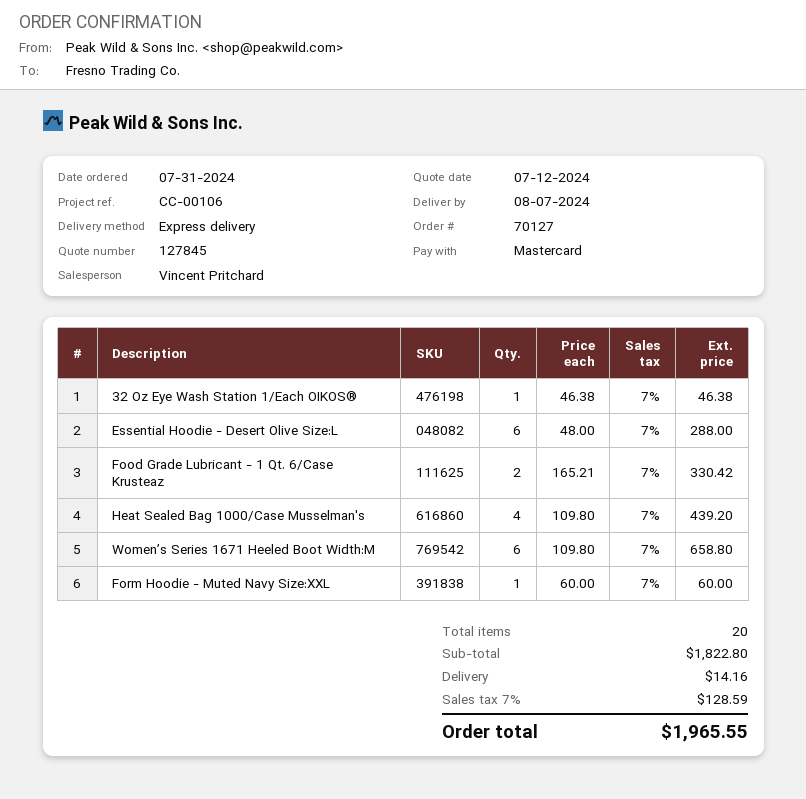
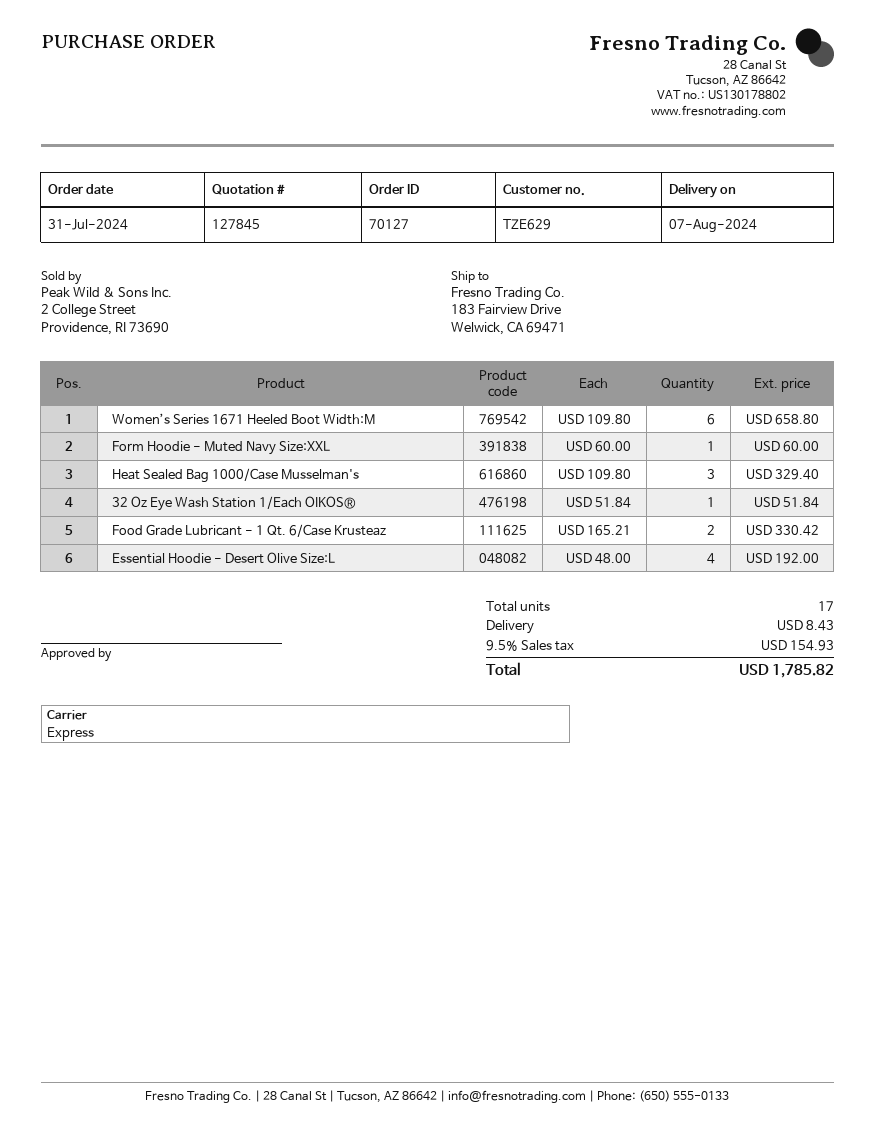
32 Oz Eye Wash Station 1/Each OIKOS®: 1 x 46.38 = 46.38 -> 1 x 51.84 = 51.84
Essential Hoodie - Desert Olive Size:L: 6 x 48.00 = 288.00 -> 4 x 48.00 = 192.00
Heat Sealed Bag 1000/Case Musselman's: 4 x 109.80 = 439.20 -> 3 x 109.80 = 329.40
total quantity: 20 -> 17
shipping: 14.16 -> 8.43
tax: 7% = 128.59 -> 9.5% = 154.93
total: 1965.55 -> 1785.82

